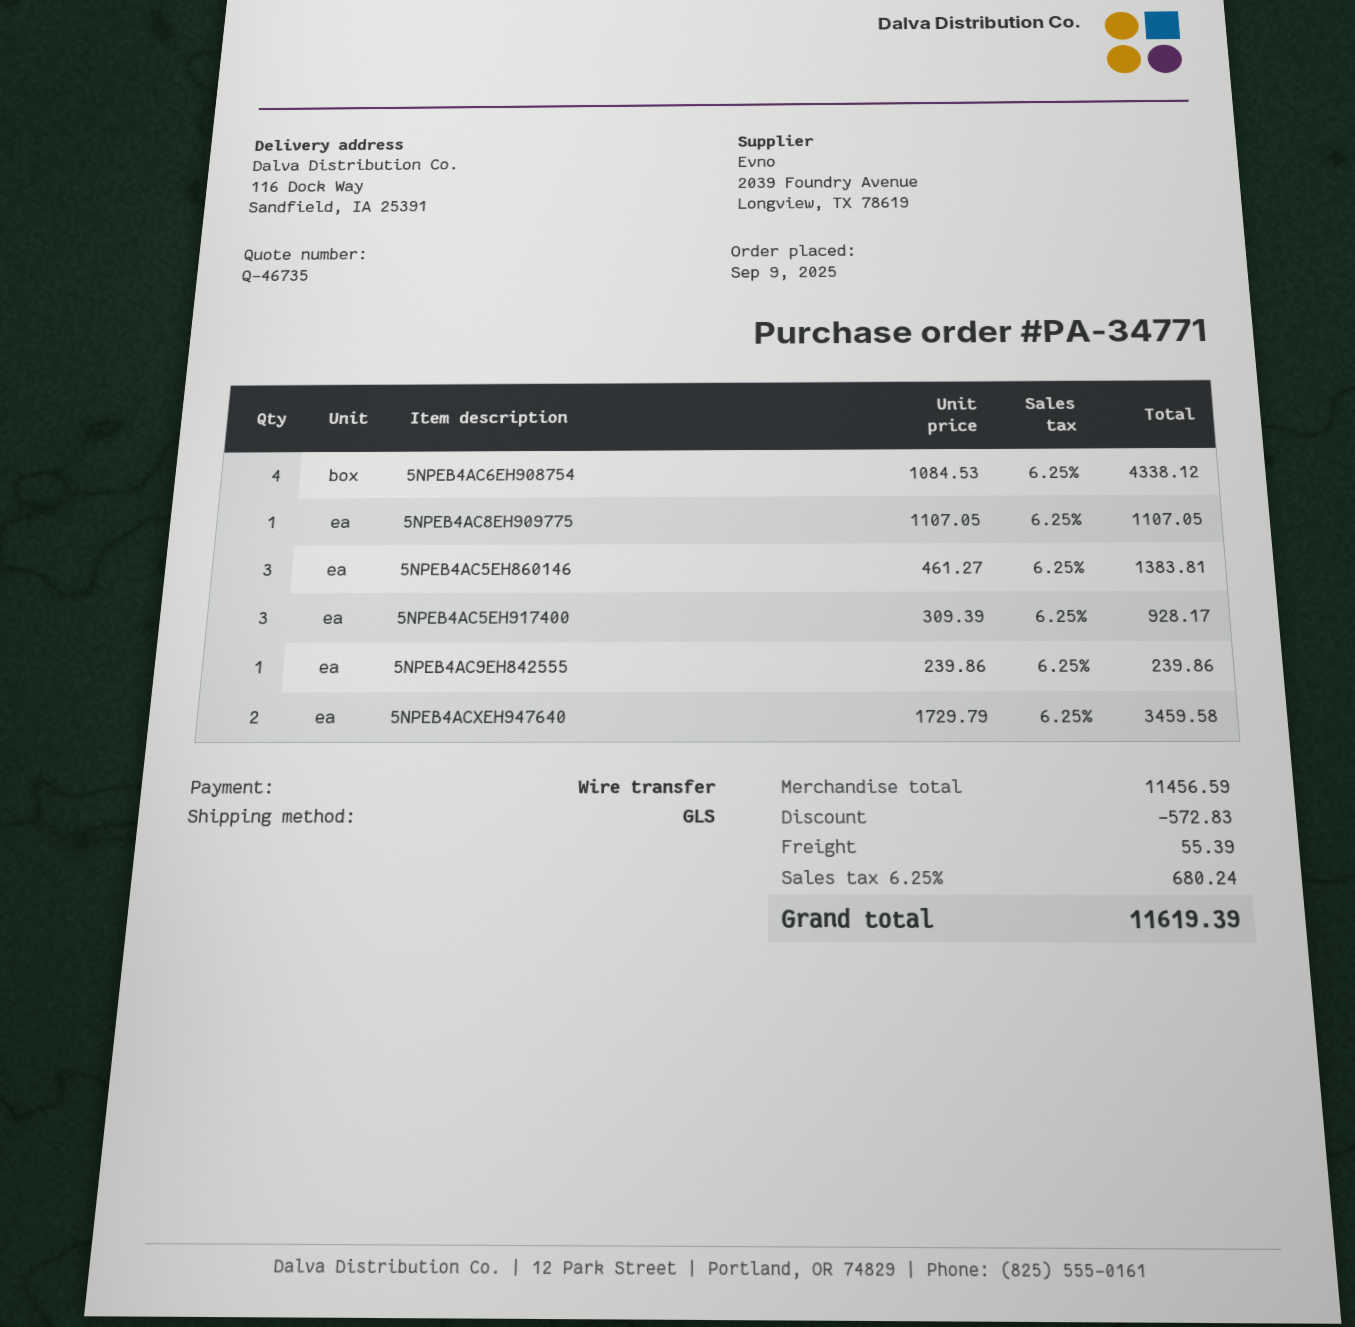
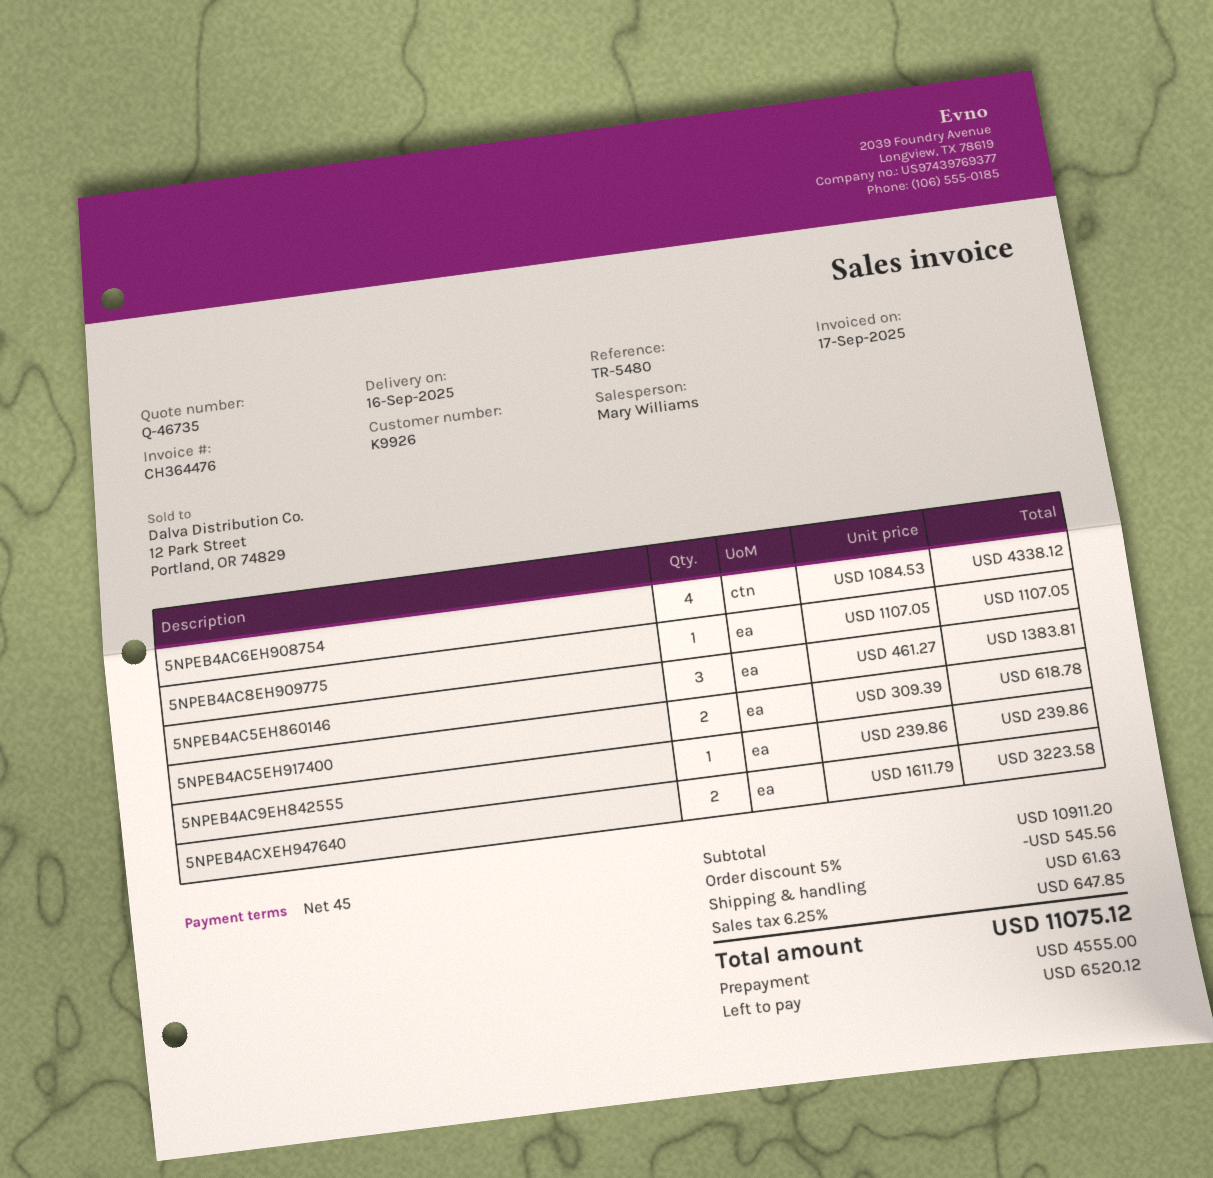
5NPEB4AC5EH917400: 3 x 309.39 = 928.17 -> 2 x 309.39 = 618.78
5NPEB4ACXEH947640: 2 x 1729.79 = 3459.58 -> 2 x 1611.79 = 3223.58
subtotal: 11456.59 -> 10911.20
discount: 572.83 -> 545.56
shipping: 55.39 -> 61.63
tax: 6.25% = 680.24 -> 6.25% = 647.85
total: 11619.39 -> 11075.12

